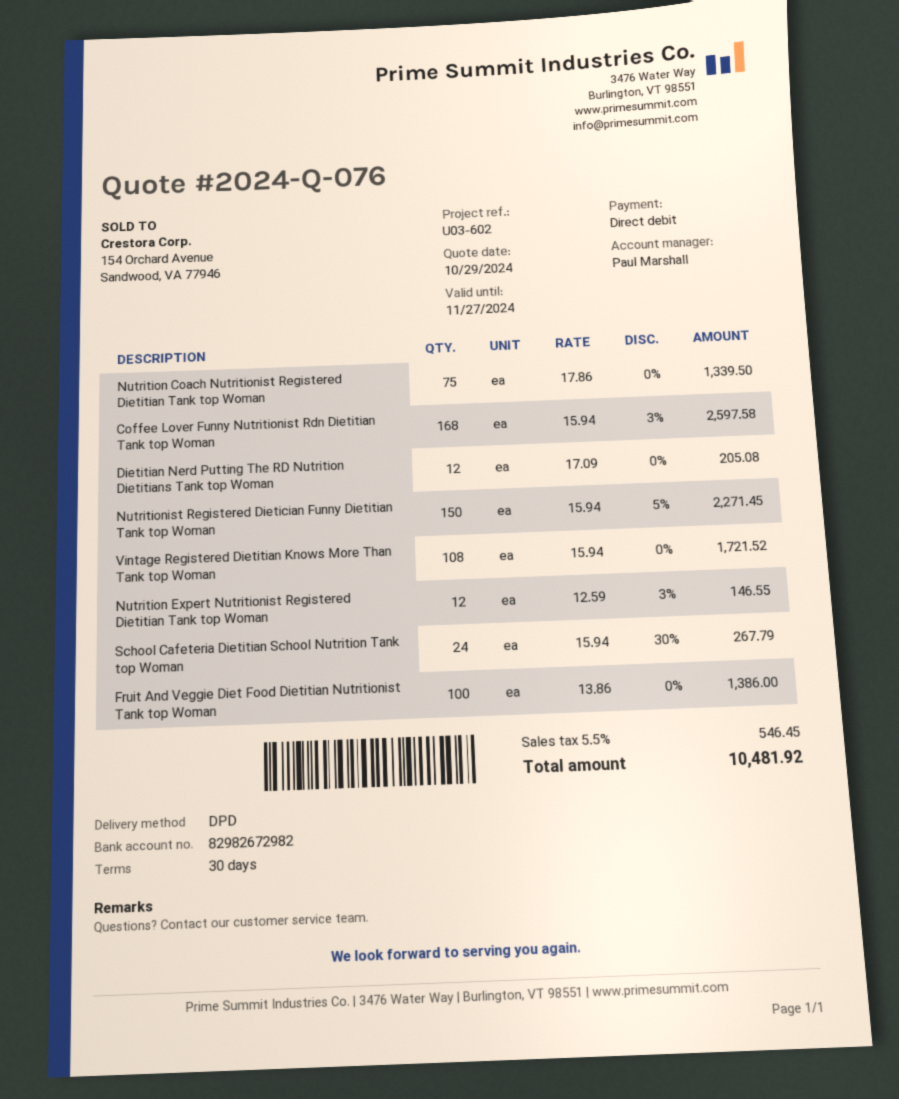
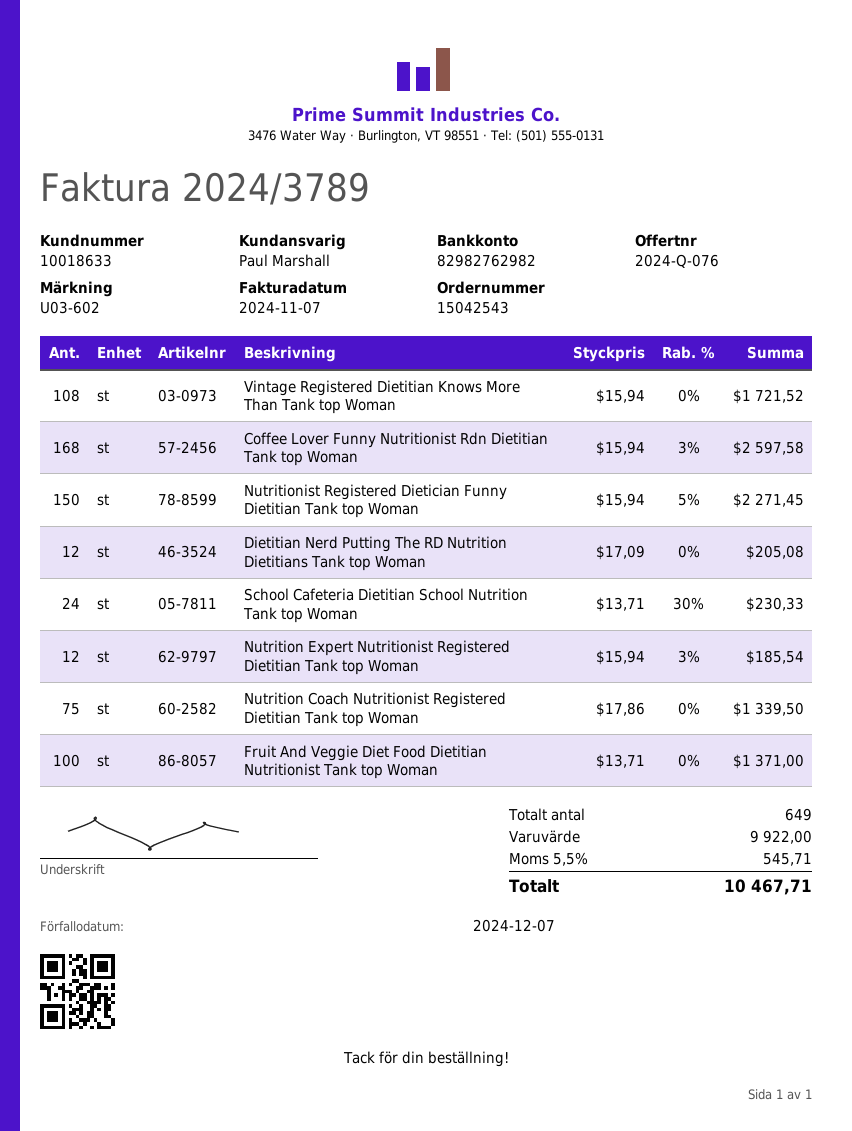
bank account: 82982672982 -> 82982762982
Nutrition Expert Nutritionist Registered Dietitian Tank top Woman: 12 x 12.59 - 3% = 146.55 -> 12 x 15.94 - 3% = 185.54
School Cafeteria Dietitian School Nutrition Tank top Woman: 24 x 15.94 - 30% = 267.79 -> 24 x 13.71 - 30% = 230.33
Fruit And Veggie Diet Food Dietitian Nutritionist Tank top Woman: 100 x 13.86 = 1386.00 -> 100 x 13.71 = 1371.00
tax: 5.5% = 546.45 -> 5.5% = 545.71
total: 10481.92 -> 10467.71

